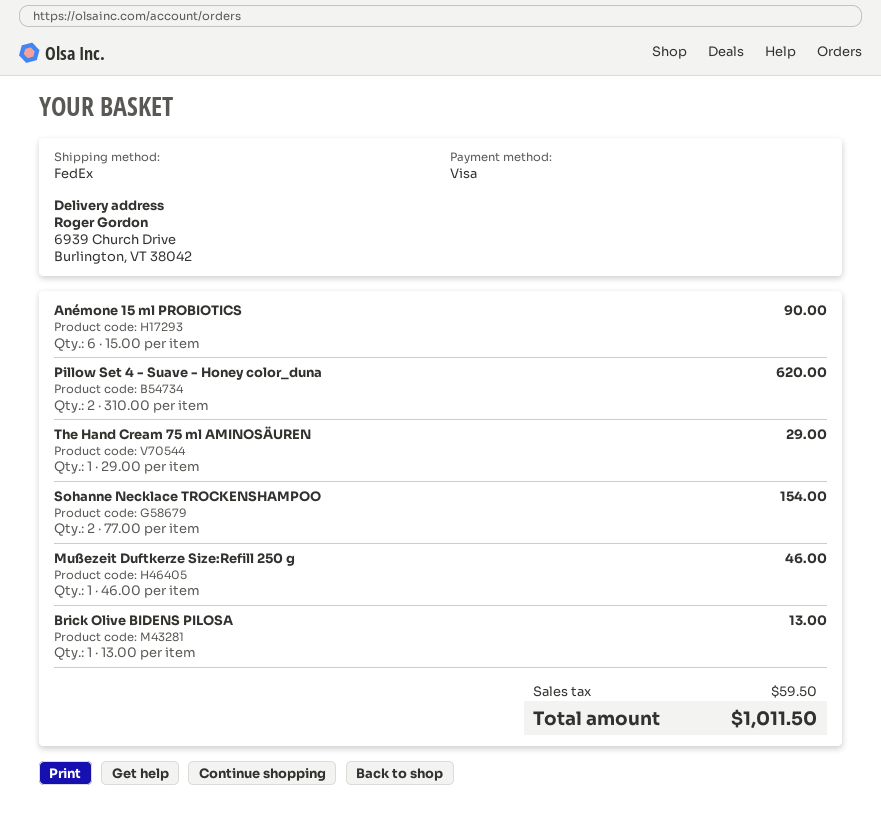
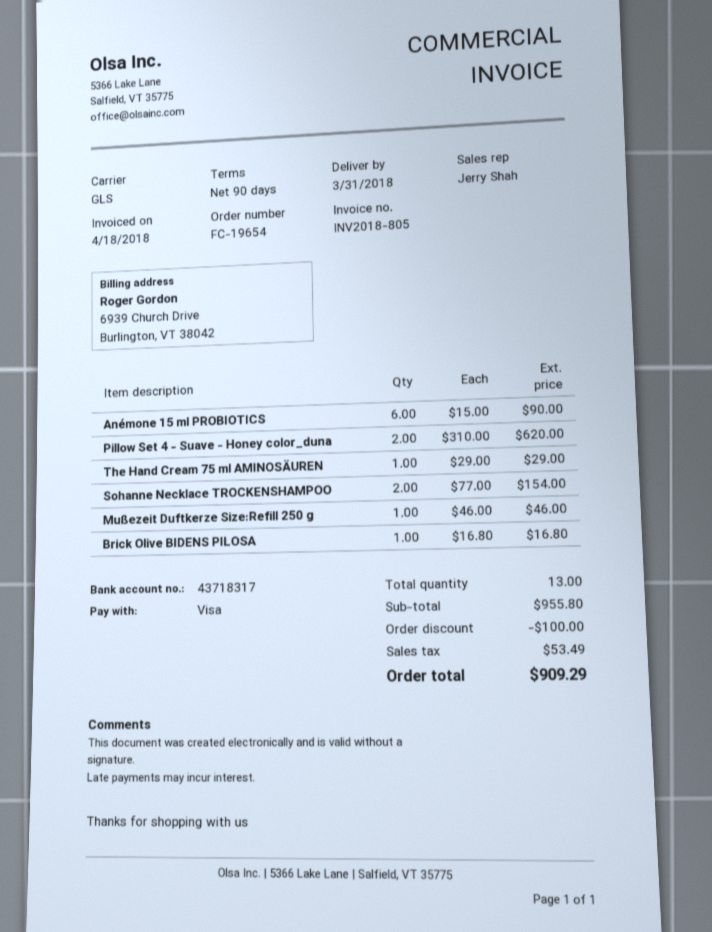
shipping method: FedEx -> GLS
Brick Olive BIDENS PILOSA: 1 x 13.00 = 13.00 -> 1 x 16.80 = 16.80
discount: none -> 100.00
tax: 59.50 -> 53.49
total: 1011.50 -> 909.29

